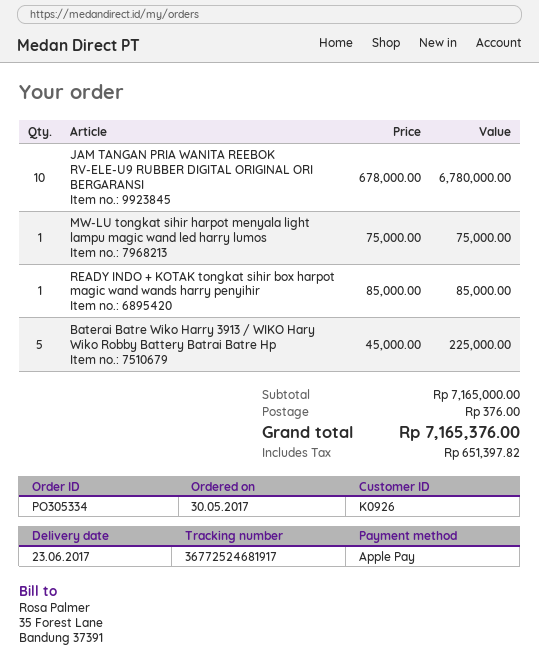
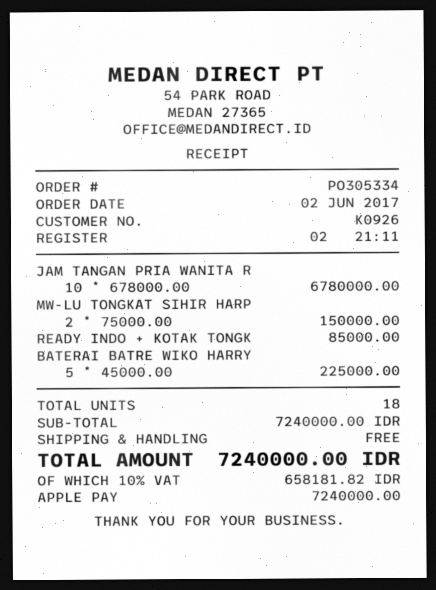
order date: 2017-05-30 -> 2017-06-02
MW-LU tongkat sihir harpot menyala light lampu magic wand led harry lumos: 1 x 75000.00 = 75000.00 -> 2 x 75000.00 = 150000.00
subtotal: 7165000.00 -> 7240000.00
shipping: 376.00 -> 0.00
tax: 651397.82 -> 658181.82
total: 7165376.00 -> 7240000.00

